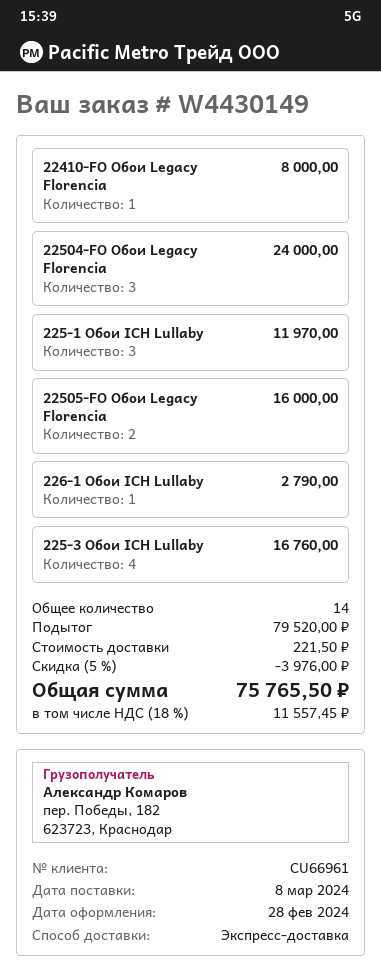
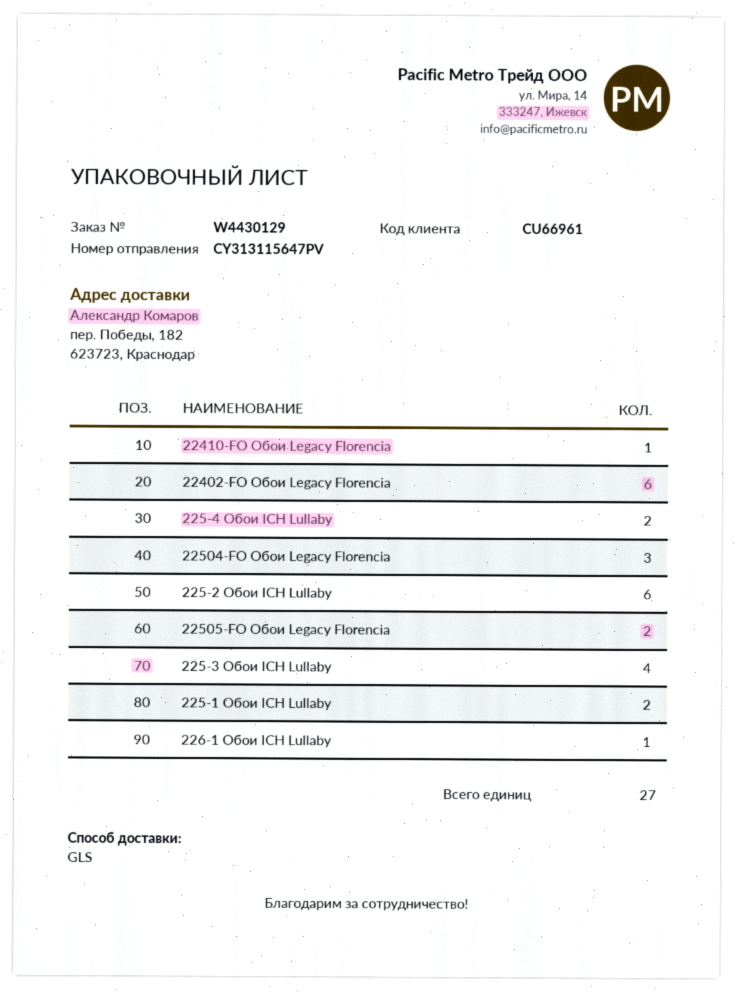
order number: W4430149 -> W4430129
shipping method: express -> GLS
225-1 Обои ICH Lullaby: 3 -> 2
22402-FO Обои Legacy Florencia: none -> 6
225-4 Обои ICH Lullaby: none -> 2
225-2 Обои ICH Lullaby: none -> 6
total quantity: 14 -> 27

